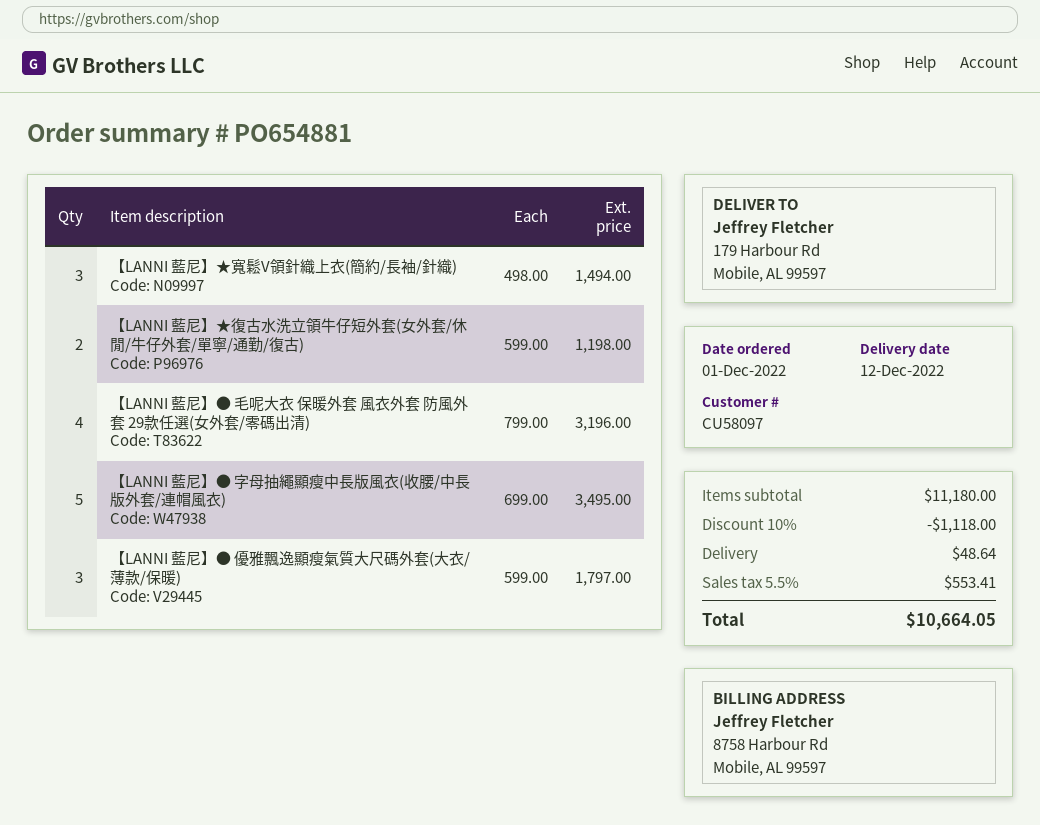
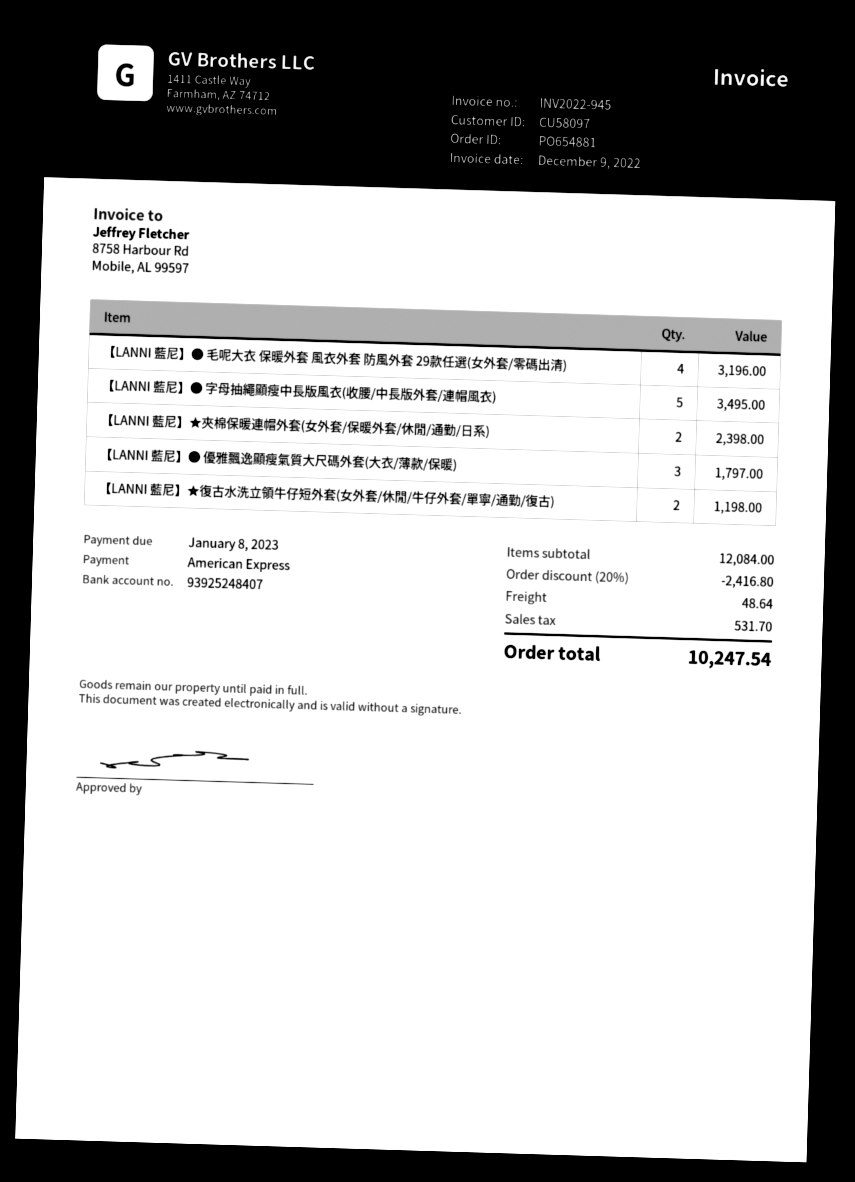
【LANNI 藍尼】★寬鬆V領針織上衣(簡約/長袖/針織): 3 for 1494.00 -> none
【LANNI 藍尼】★夾棉保暖連帽外套(女外套/保暖外套/休閒/通勤/日系): none -> 2 for 2398.00
subtotal: 11180.00 -> 12084.00
discount: 10% = 1118.00 -> 20% = 2416.80
tax: 553.41 -> 531.70
total: 10664.05 -> 10247.54

